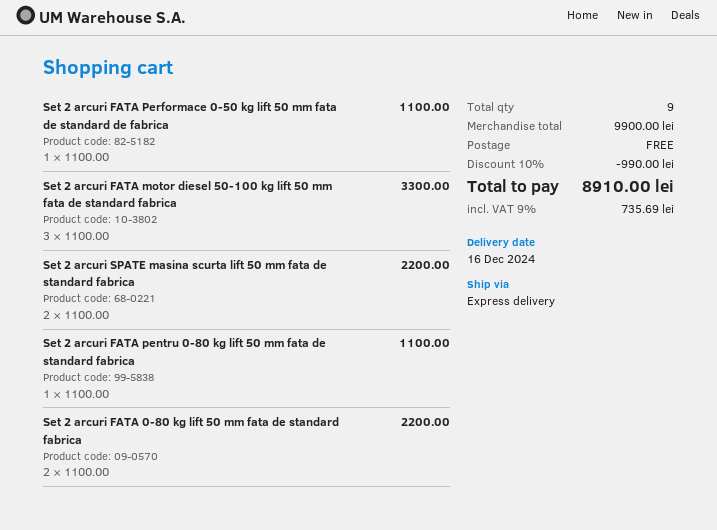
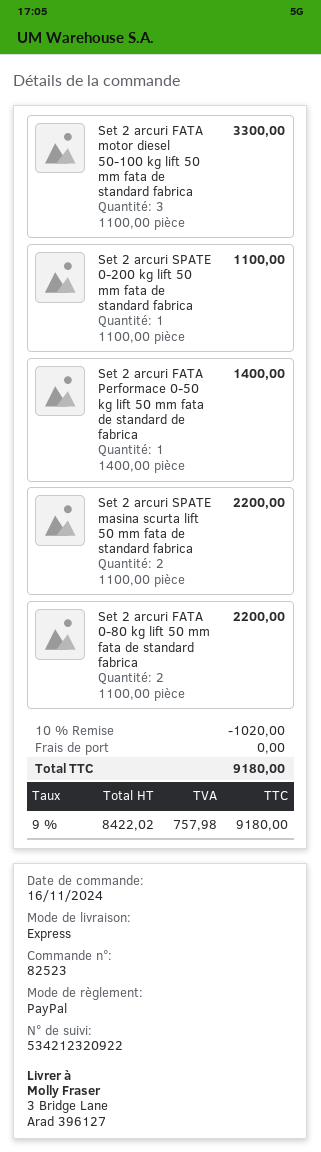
Set 2 arcuri FATA Performace 0-50 kg lift 50 mm fata de standard de fabrica: 1 x 1100.00 = 1100.00 -> 1 x 1400.00 = 1400.00
Set 2 arcuri FATA pentru 0-80 kg lift 50 mm fata de standard fabrica: 1 x 1100.00 = 1100.00 -> none
Set 2 arcuri SPATE 0-200 kg lift 50 mm fata de standard fabrica: none -> 1 x 1100.00 = 1100.00
discount: 10% = 990.00 -> 10% = 1020.00
tax: 9% = 735.69 -> 9% = 757.98
total: 8910.00 -> 9180.00

